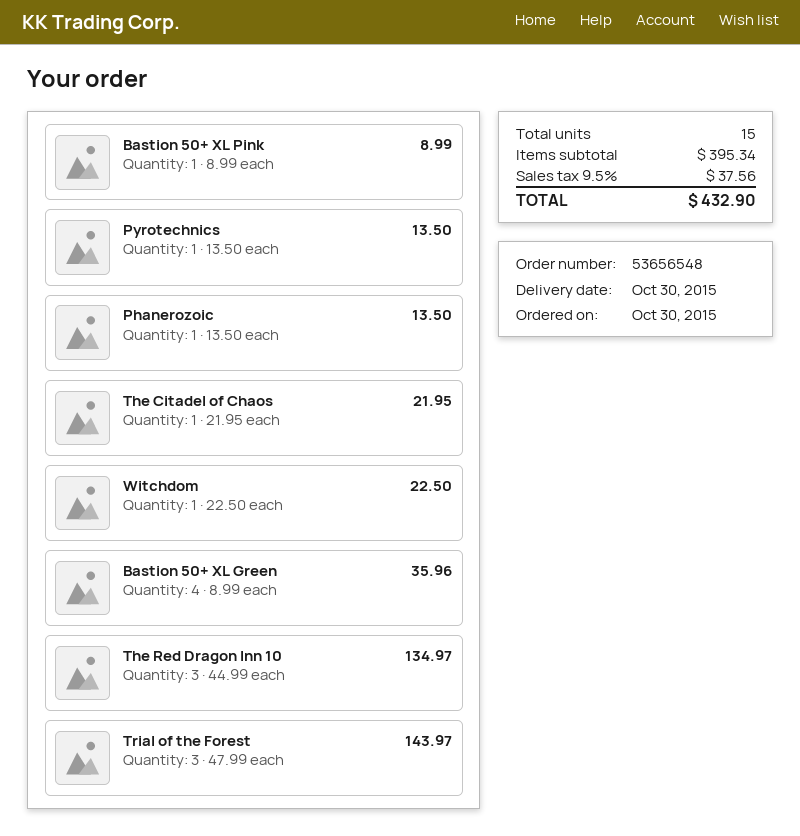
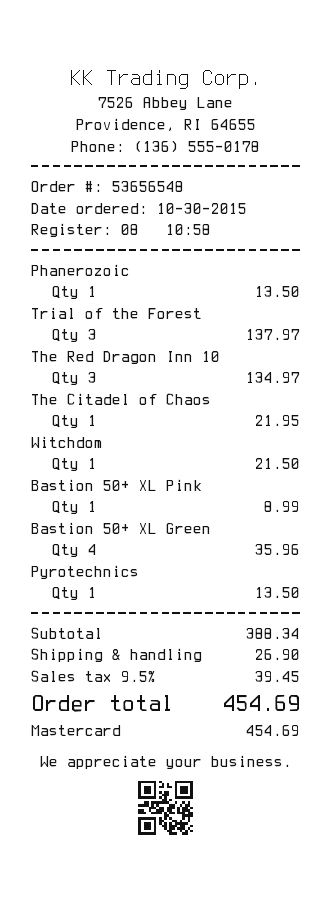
Witchdom: 1 for 22.50 -> 1 for 21.50
Trial of the Forest: 3 for 143.97 -> 3 for 137.97
subtotal: 395.34 -> 388.34
shipping: none -> 26.90
tax: 9.5% = 37.56 -> 9.5% = 39.45
total: 432.90 -> 454.69

